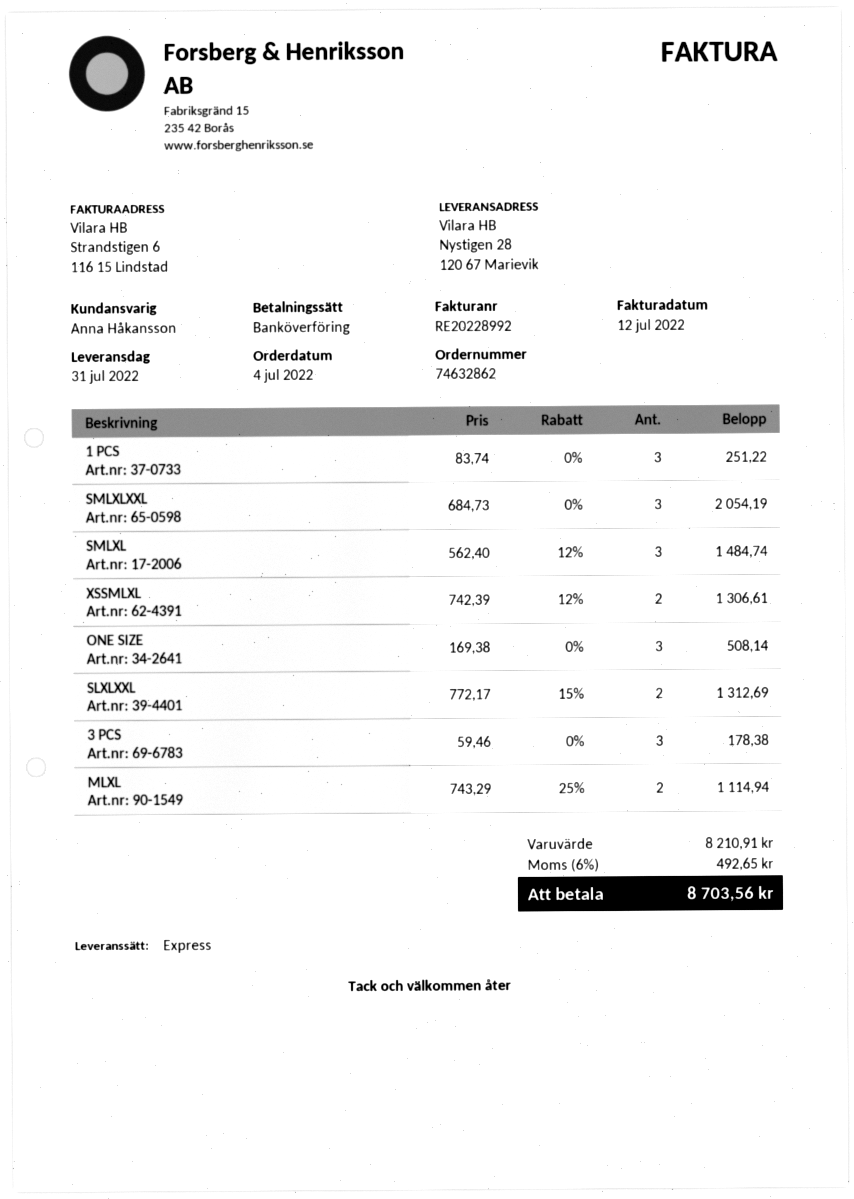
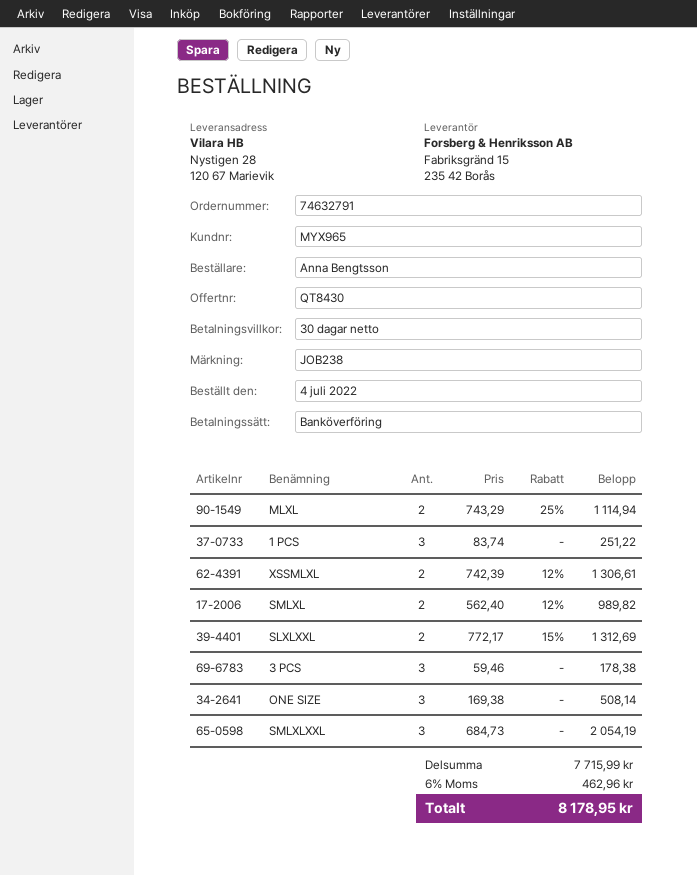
order number: 74632862 -> 74632791
SMLXL: 3 x 562.40 - 12% = 1484.74 -> 2 x 562.40 - 12% = 989.82
subtotal: 8210.91 -> 7715.99
tax: 6% = 492.65 -> 6% = 462.96
total: 8703.56 -> 8178.95

